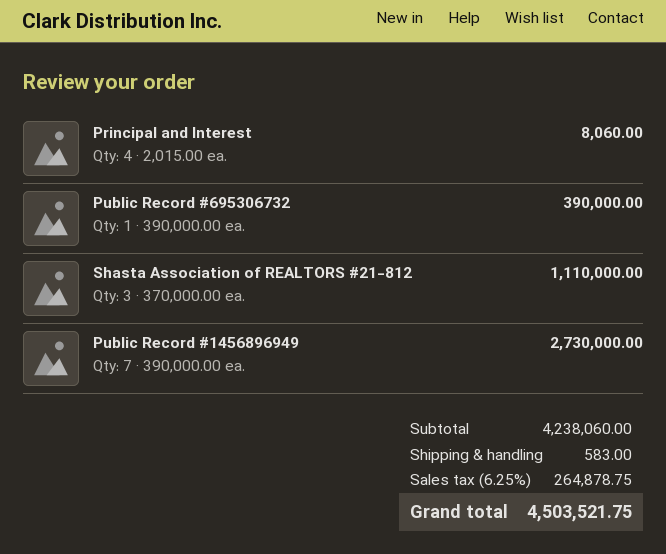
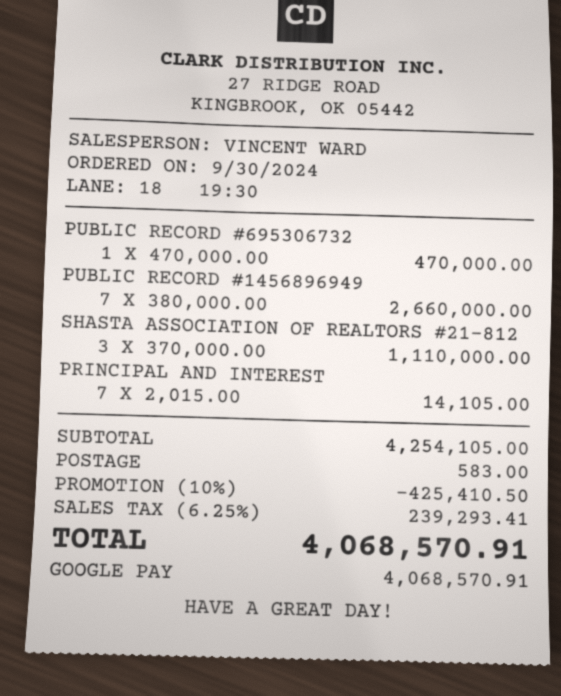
Principal and Interest: 4 x 2015.00 = 8060.00 -> 7 x 2015.00 = 14105.00
Public Record #695306732: 1 x 390000.00 = 390000.00 -> 1 x 470000.00 = 470000.00
Public Record #1456896949: 7 x 390000.00 = 2730000.00 -> 7 x 380000.00 = 2660000.00
subtotal: 4238060.00 -> 4254105.00
discount: none -> 10% = 425410.50
tax: 6.25% = 264878.75 -> 6.25% = 239293.41
total: 4503521.75 -> 4068570.91

